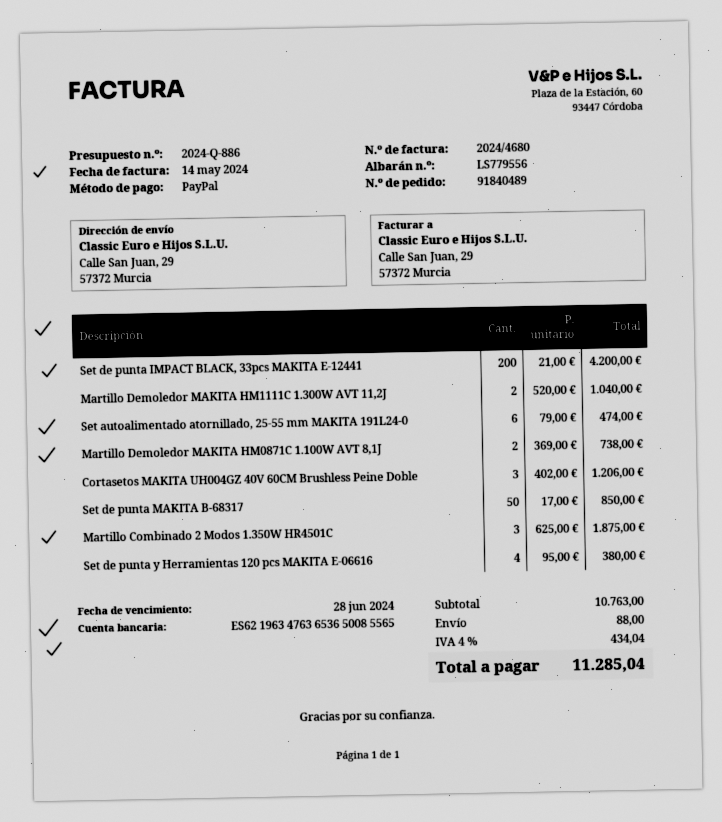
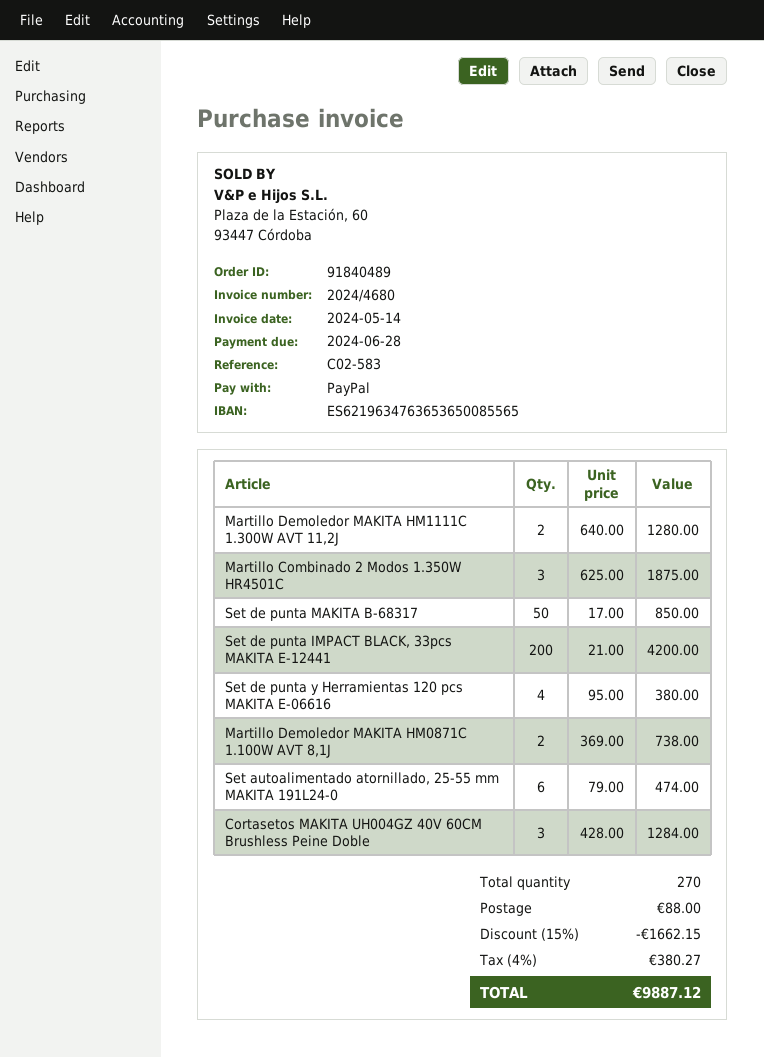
Martillo Demoledor MAKITA HM1111C 1.300W AVT 11,2J: 2 x 520.00 = 1040.00 -> 2 x 640.00 = 1280.00
Cortasetos MAKITA UH004GZ 40V 60CM Brushless Peine Doble: 3 x 402.00 = 1206.00 -> 3 x 428.00 = 1284.00
discount: none -> 15% = 1662.15
tax: 4% = 434.04 -> 4% = 380.27
total: 11285.04 -> 9887.12

